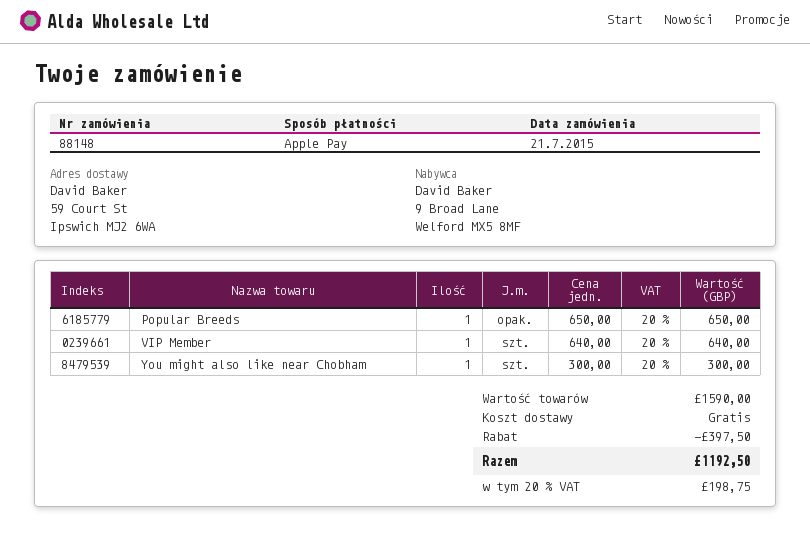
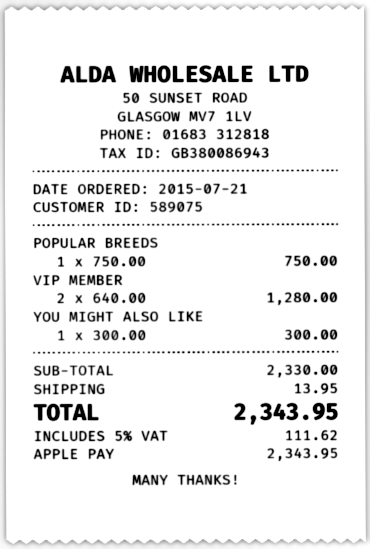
Popular Breeds: 1 x 650.00 = 650.00 -> 1 x 750.00 = 750.00
VIP Member: 1 x 640.00 = 640.00 -> 2 x 640.00 = 1280.00
subtotal: 1590.00 -> 2330.00
discount: 397.50 -> none
shipping: 0.00 -> 13.95
tax: 20% = 198.75 -> 5% = 111.62
total: 1192.50 -> 2343.95

